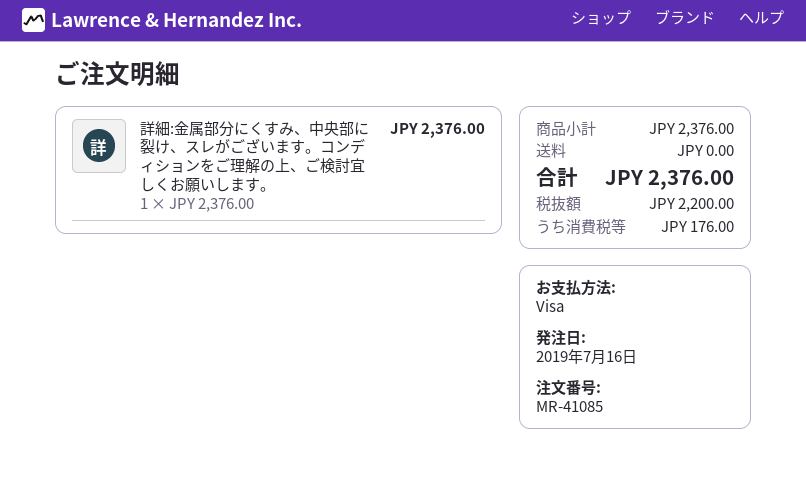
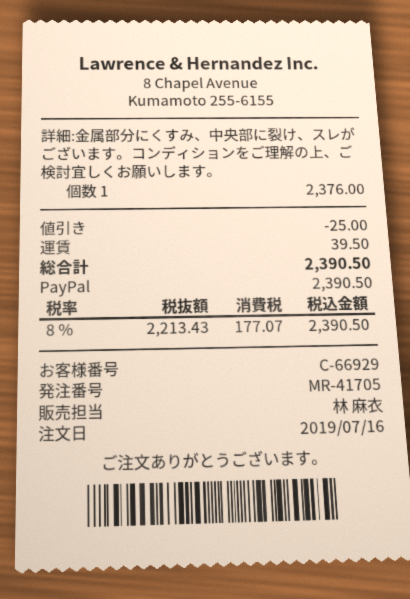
order number: MR-41085 -> MR-41705
payment method: Visa -> PayPal
discount: none -> 25.00
shipping: 0.00 -> 39.50
net: 2200.00 -> 2213.43
tax: 176.00 -> 177.07
total: 2376.00 -> 2390.50

